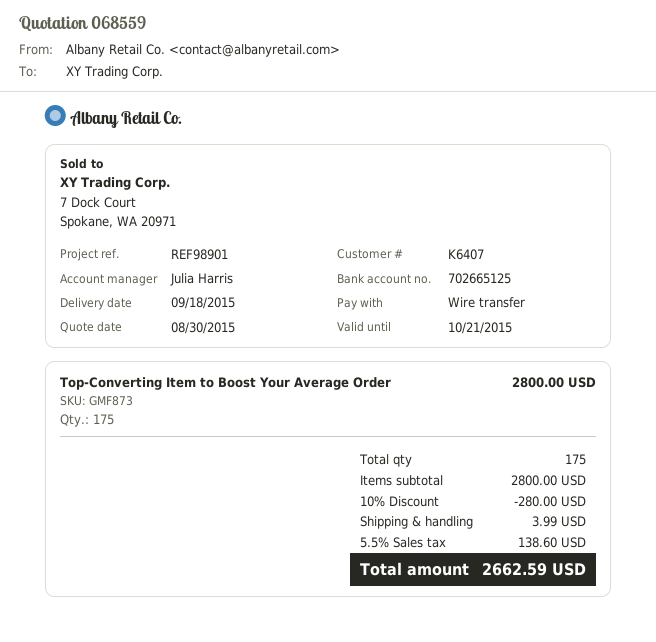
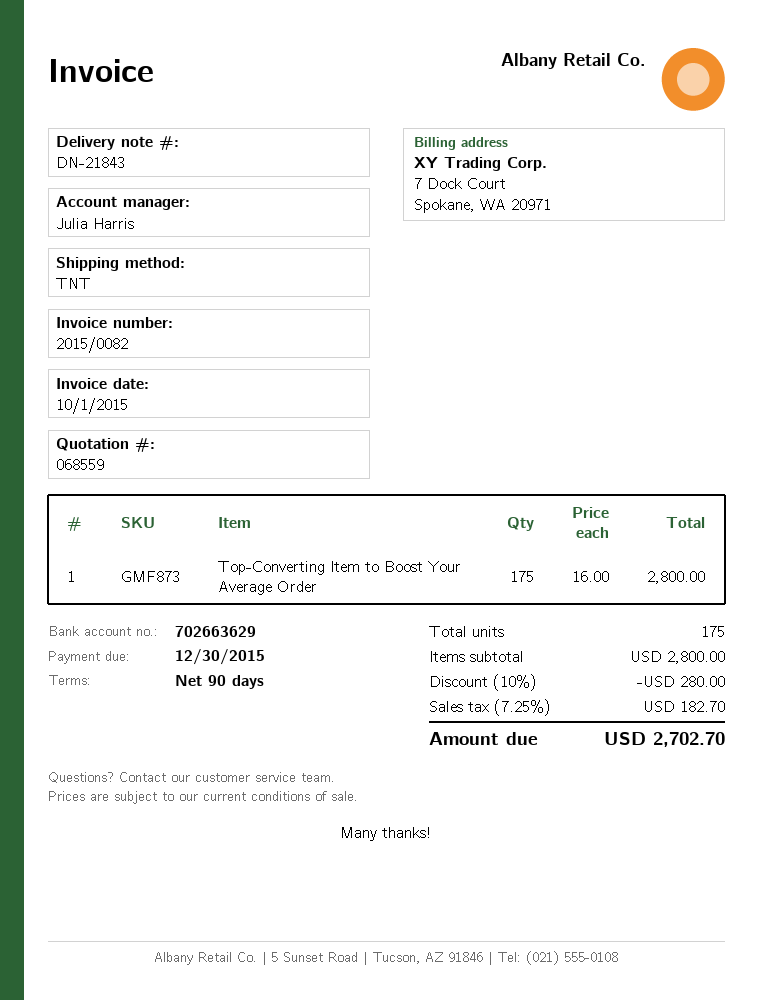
bank account: 702665125 -> 702663629
shipping: 3.99 -> none
tax: 5.5% = 138.60 -> 7.25% = 182.70
total: 2662.59 -> 2702.70

